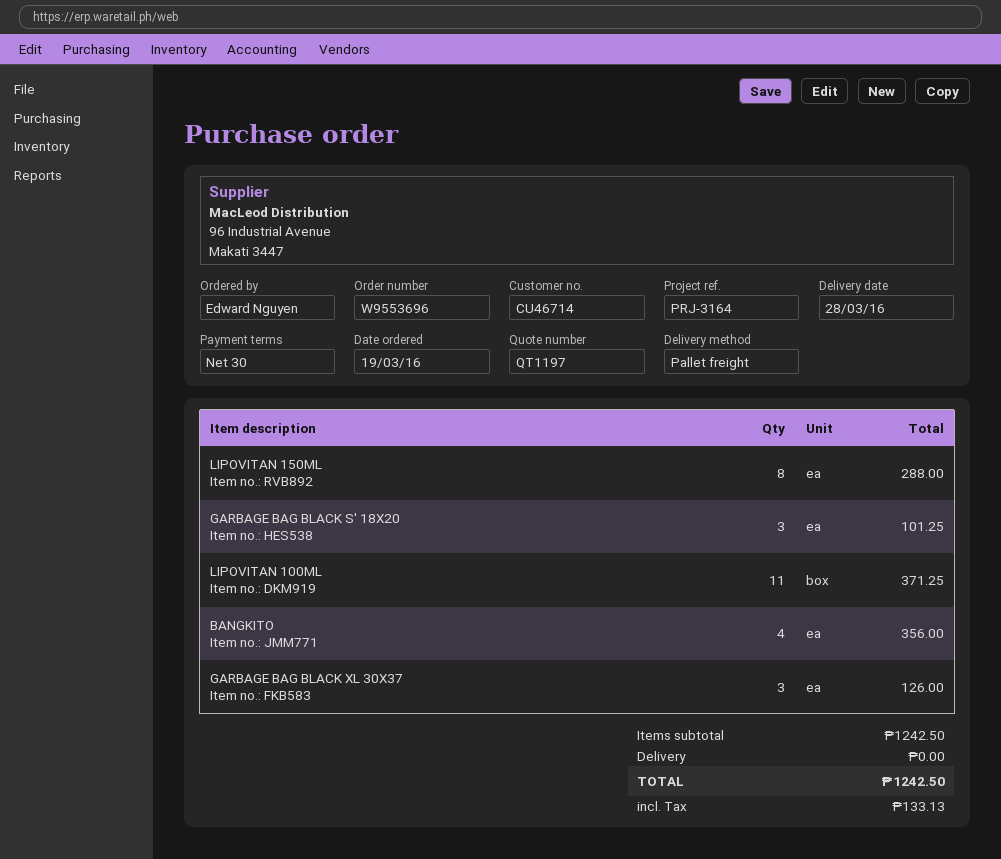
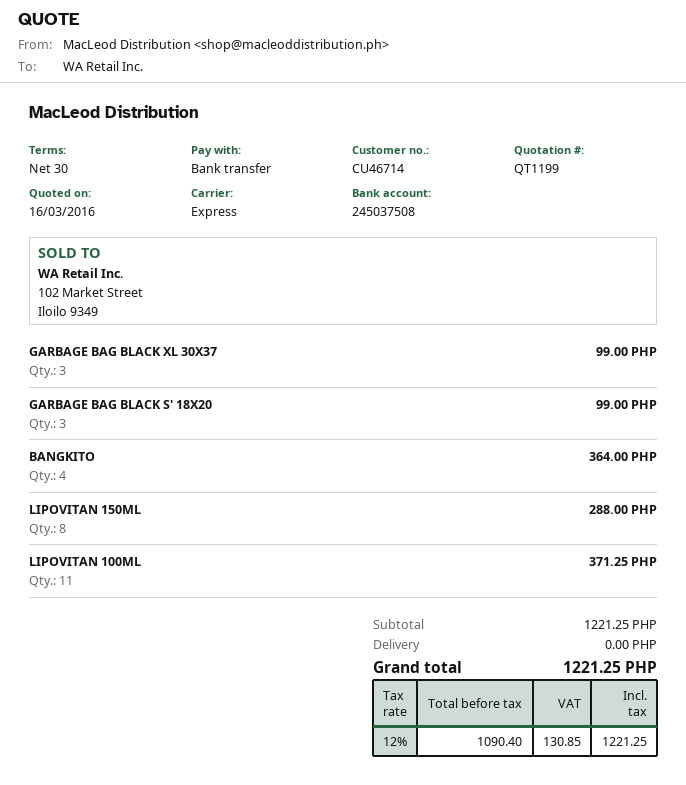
quote number: QT1197 -> QT1199
shipping method: pallet freight -> express
GARBAGE BAG BLACK S' 18X20: 3 for 101.25 -> 3 for 99.00
BANGKITO: 4 for 356.00 -> 4 for 364.00
GARBAGE BAG BLACK XL 30X37: 3 for 126.00 -> 3 for 99.00
subtotal: 1242.50 -> 1221.25
tax: 133.13 -> 130.85
total: 1242.50 -> 1221.25

